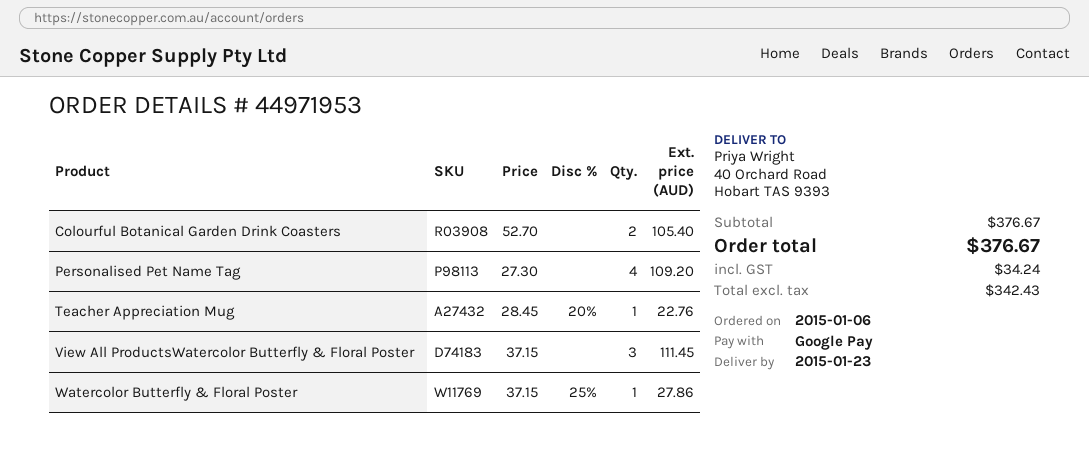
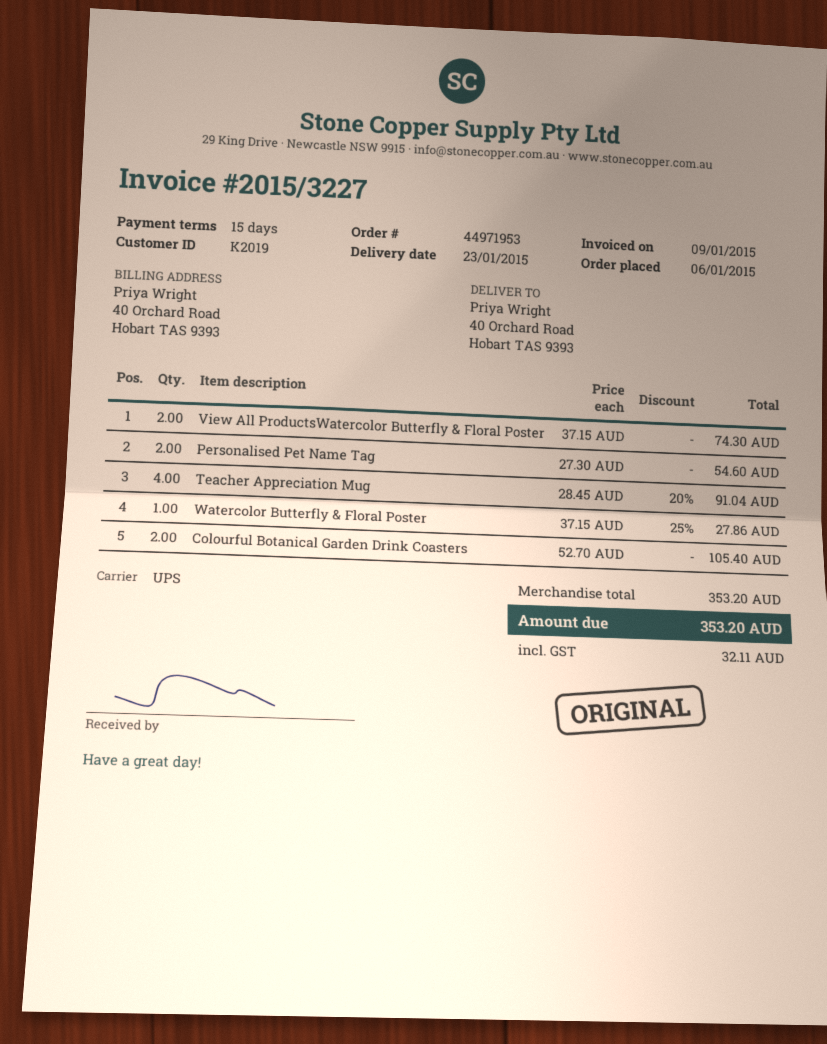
Personalised Pet Name Tag: 4 x 27.30 = 109.20 -> 2 x 27.30 = 54.60
Teacher Appreciation Mug: 1 x 28.45 - 20% = 22.76 -> 4 x 28.45 - 20% = 91.04
View All ProductsWatercolor Butterfly & Floral Poster: 3 x 37.15 = 111.45 -> 2 x 37.15 = 74.30
subtotal: 376.67 -> 353.20
tax: 34.24 -> 32.11
total: 376.67 -> 353.20

